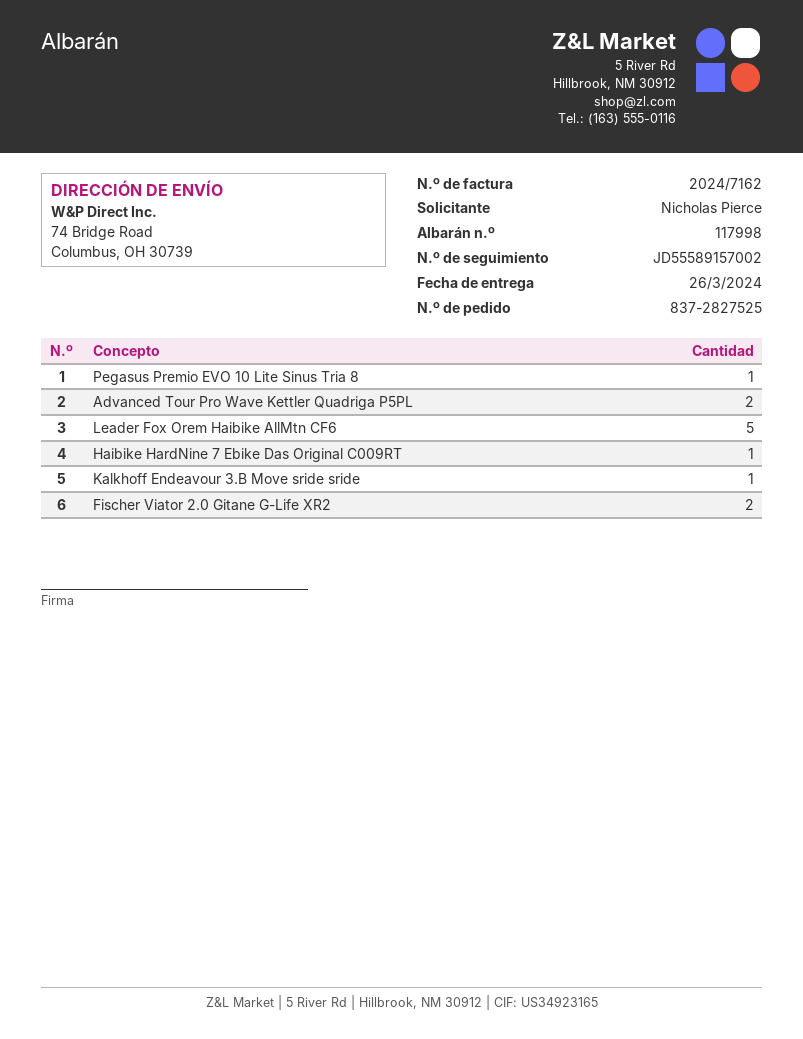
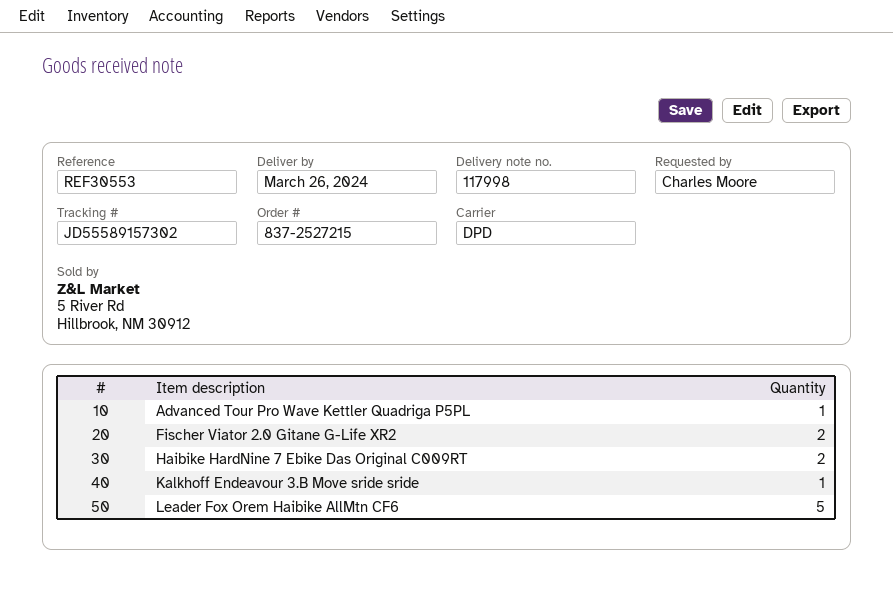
order number: 837-2827525 -> 837-2527215
ordered by: Nicholas Pierce -> Charles Moore
tracking number: JD55589157002 -> JD55589157302
Pegasus Premio EVO 10 Lite Sinus Tria 8: 1 -> none
Advanced Tour Pro Wave Kettler Quadriga P5PL: 2 -> 1
Haibike HardNine 7 Ebike Das Original C009RT: 1 -> 2

